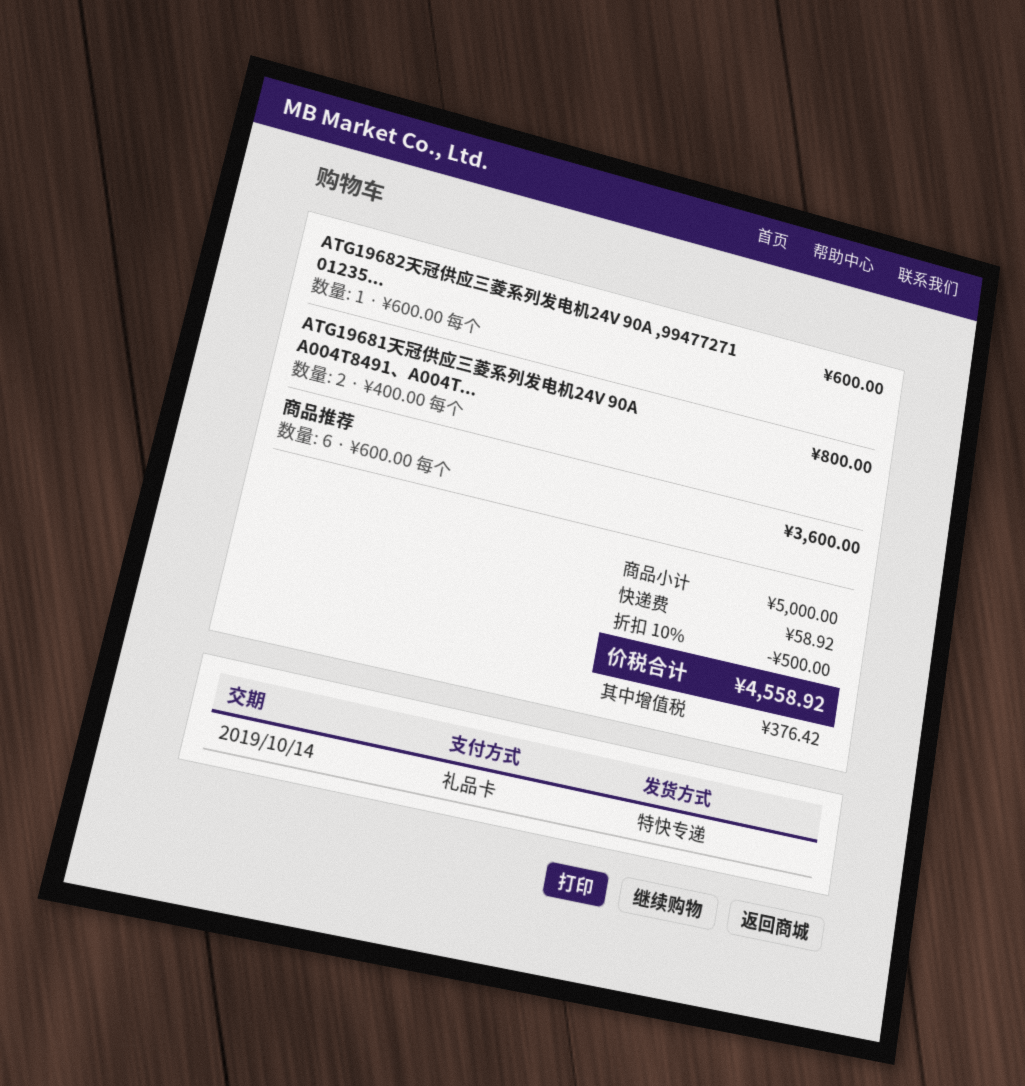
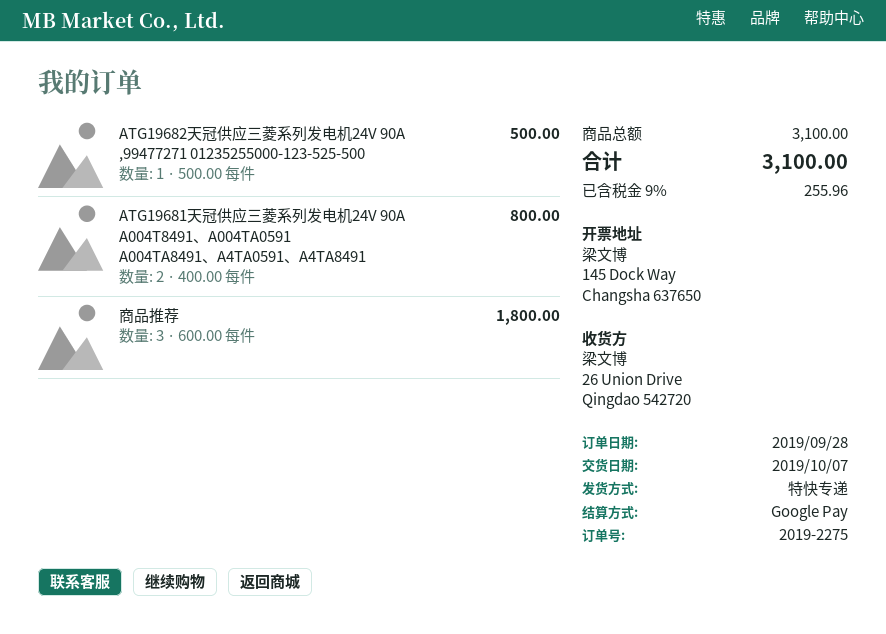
delivery date: 2019-10-14 -> 2019-10-07
payment method: gift card -> Google Pay
ATG19682天冠供应三菱系列发电机24V 90A ,99477271 01235...: 1 x 600.00 = 600.00 -> 1 x 500.00 = 500.00
商品推荐: 6 x 600.00 = 3600.00 -> 3 x 600.00 = 1800.00
subtotal: 5000.00 -> 3100.00
discount: 10% = 500.00 -> none
shipping: 58.92 -> none
tax: 376.42 -> 255.96
total: 4558.92 -> 3100.00

